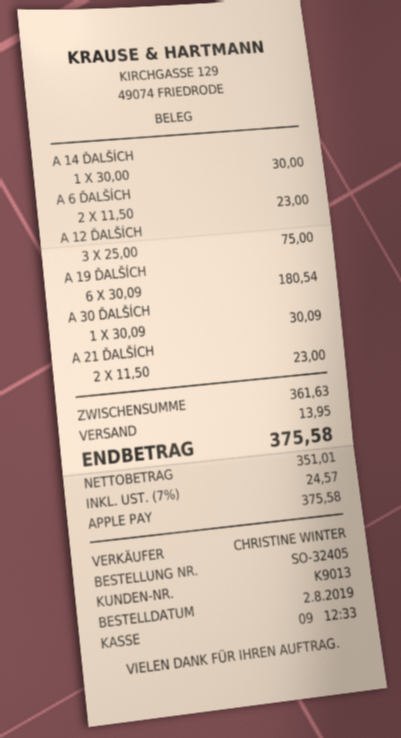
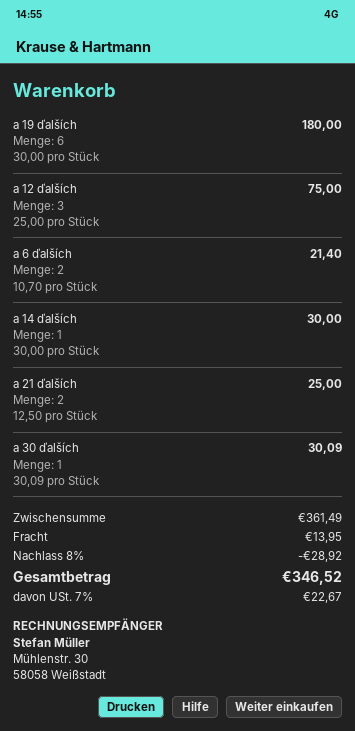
A 6 ĎALŠÍCH: 2 x 11.50 = 23.00 -> 2 x 10.70 = 21.40
A 19 ĎALŠÍCH: 6 x 30.09 = 180.54 -> 6 x 30.00 = 180.00
A 21 ĎALŠÍCH: 2 x 11.50 = 23.00 -> 2 x 12.50 = 25.00
subtotal: 361.63 -> 361.49
discount: none -> 8% = 28.92
tax: 7% = 24.57 -> 7% = 22.67
total: 375.58 -> 346.52

